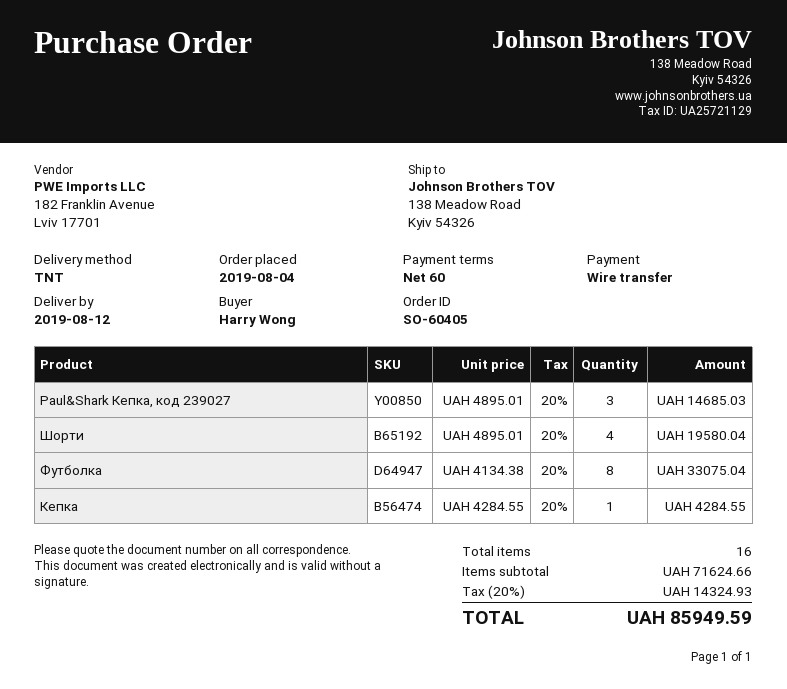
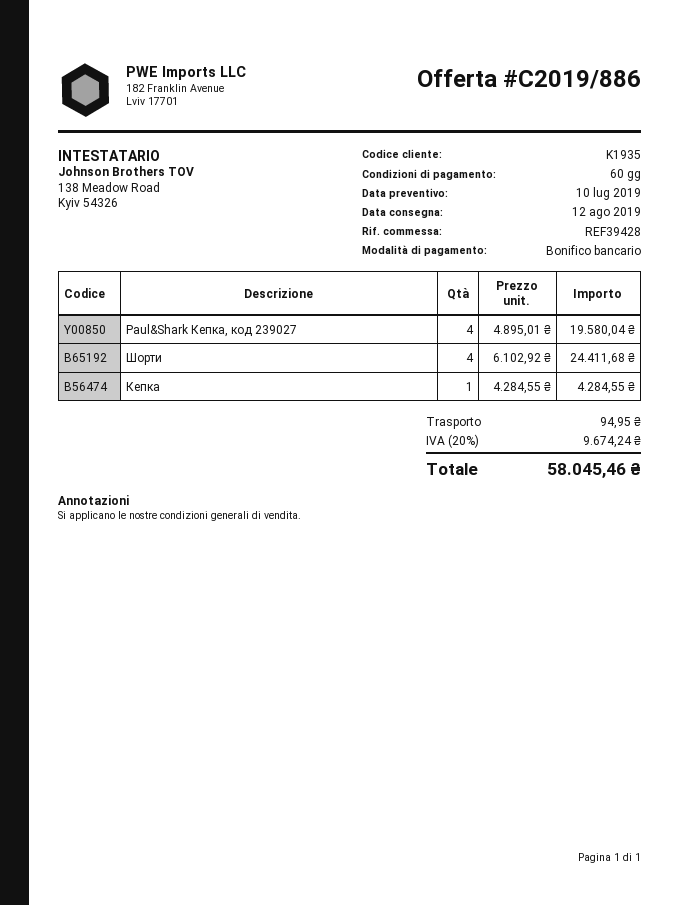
Paul&Shark Кепка, код 239027: 3 x 4895.01 = 14685.03 -> 4 x 4895.01 = 19580.04
Шорти: 4 x 4895.01 = 19580.04 -> 4 x 6102.92 = 24411.68
Футболка: 8 x 4134.38 = 33075.04 -> none
shipping: none -> 94.95
tax: 20% = 14324.93 -> 20% = 9674.24
total: 85949.59 -> 58045.46

